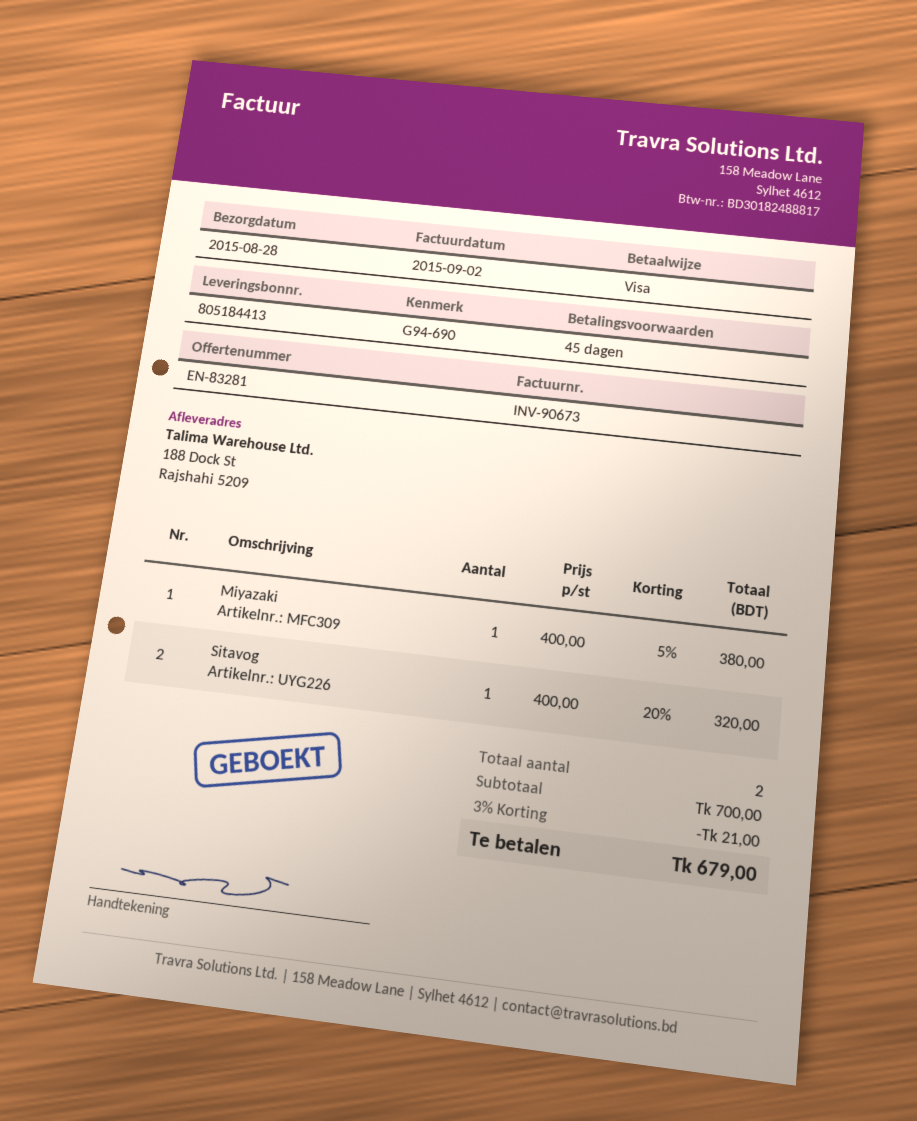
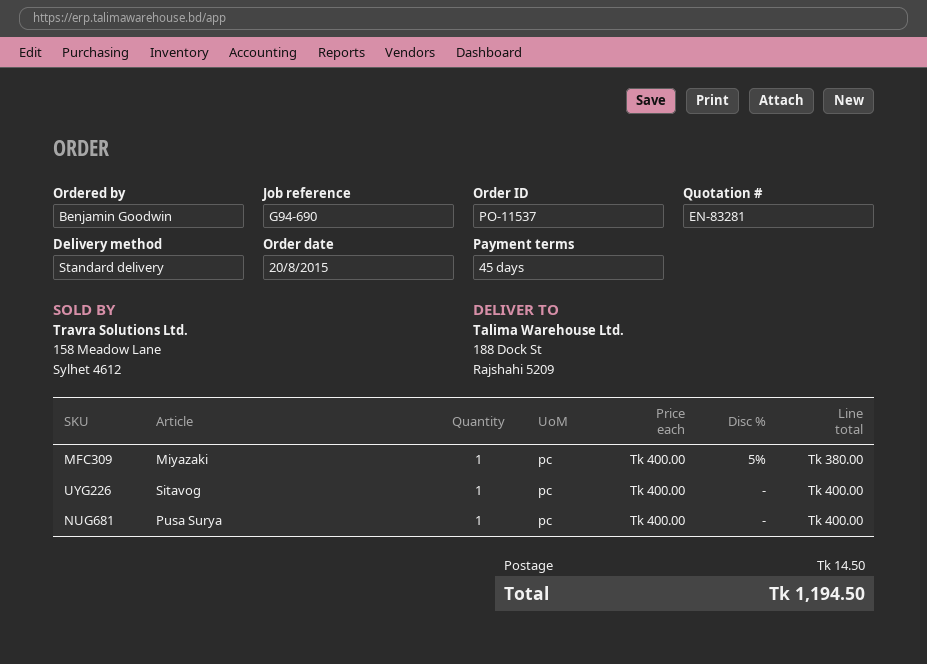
Sitavog: 1 x 400.00 - 20% = 320.00 -> 1 x 400.00 = 400.00
Pusa Surya: none -> 1 x 400.00 = 400.00
discount: 3% = 21.00 -> none
shipping: none -> 14.50
total: 679.00 -> 1194.50

